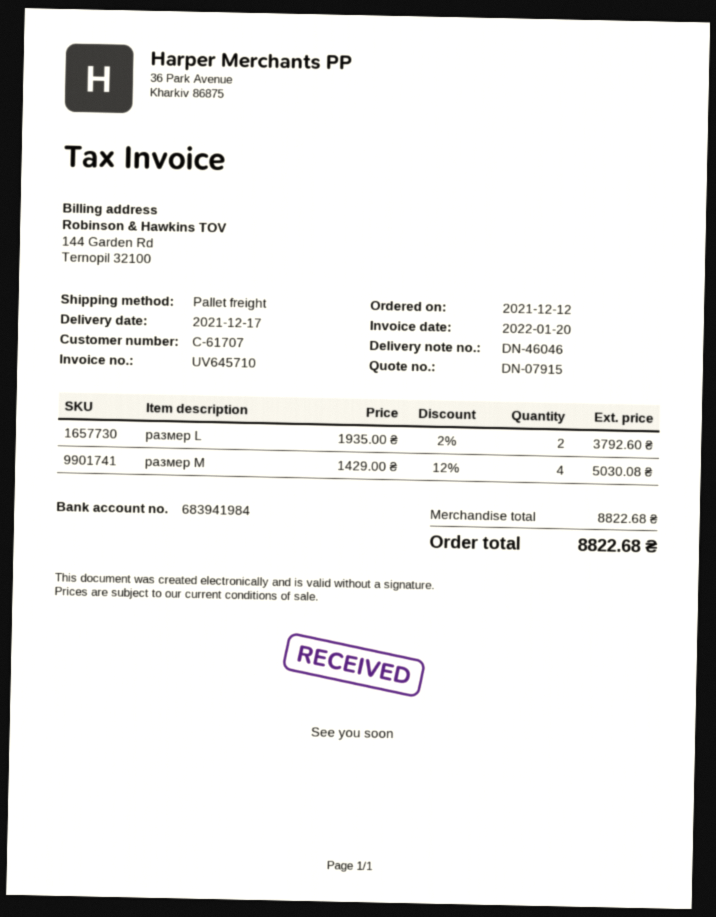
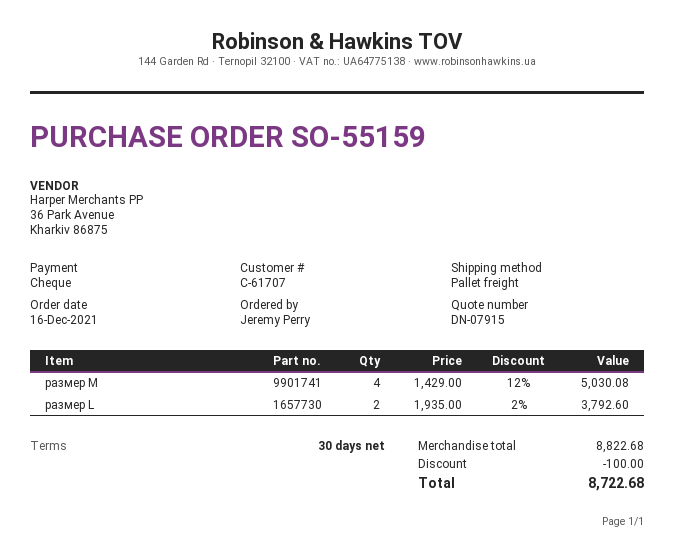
order date: 2021-12-12 -> 2021-12-16
discount: none -> 100.00
total: 8822.68 -> 8722.68

